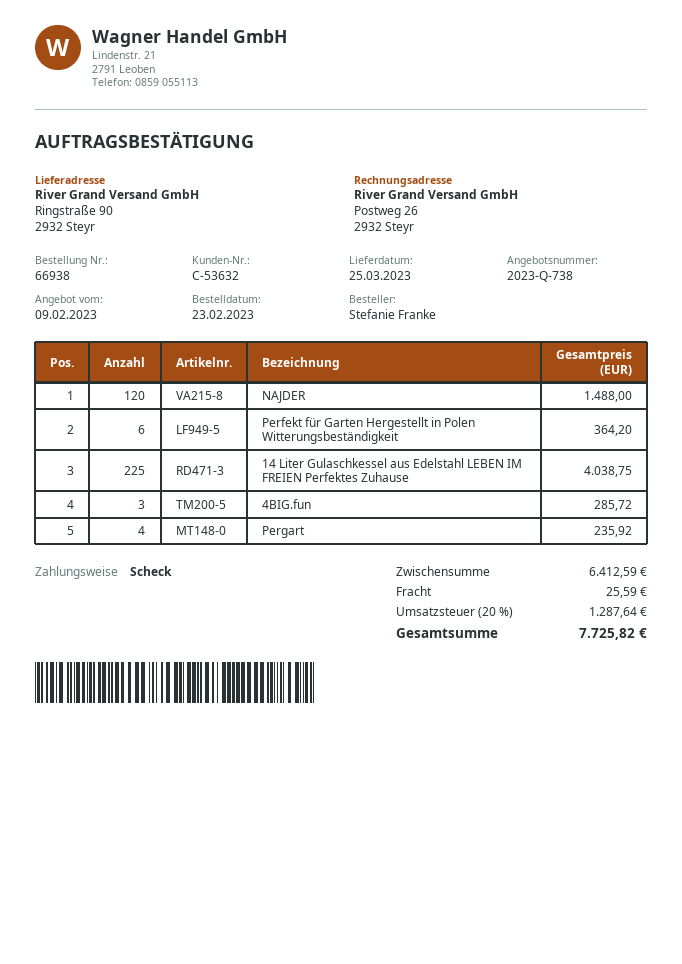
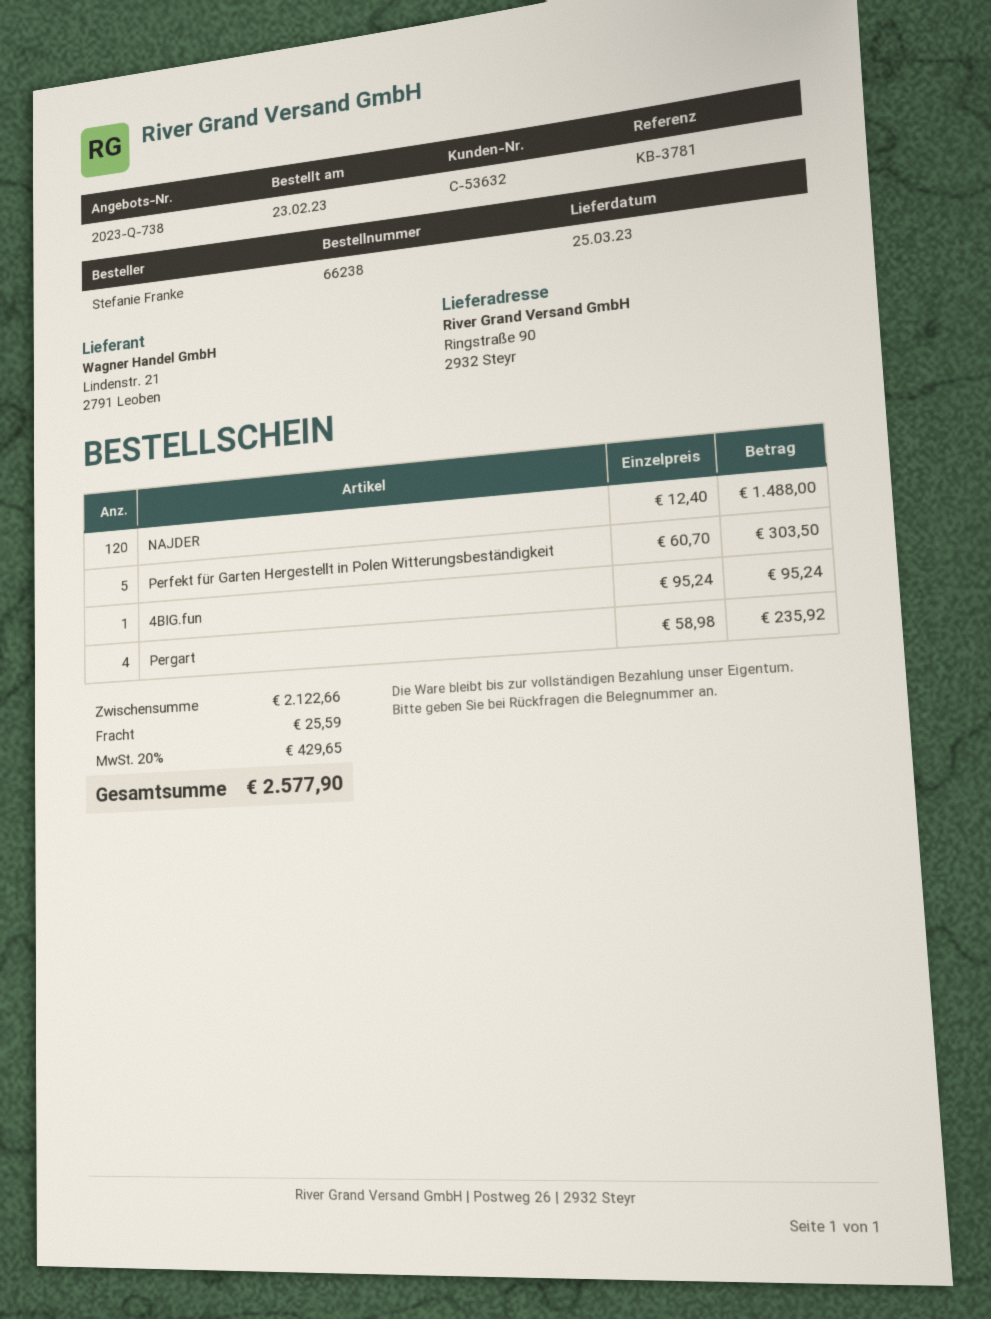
order number: 66938 -> 66238
Perfekt für Garten Hergestellt in Polen Witterungsbeständigkeit: 6 for 364.20 -> 5 for 303.50
14 Liter Gulaschkessel aus Edelstahl LEBEN IM FREIEN Perfektes Zuhause: 225 for 4038.75 -> none
4BIG.fun: 3 for 285.72 -> 1 for 95.24
subtotal: 6412.59 -> 2122.66
tax: 20% = 1287.64 -> 20% = 429.65
total: 7725.82 -> 2577.90

